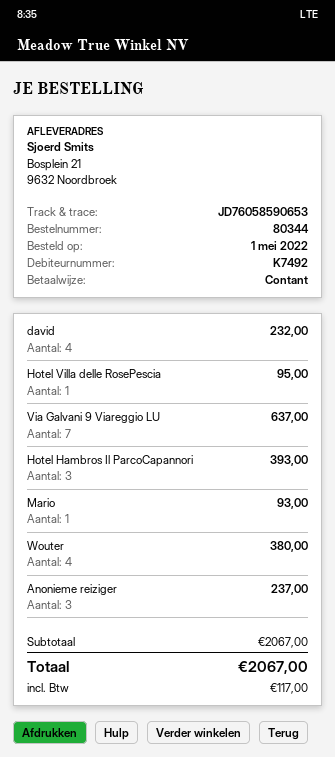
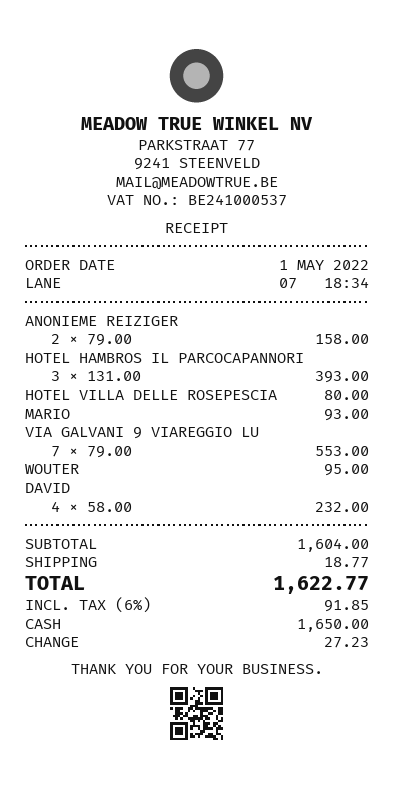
Hotel Villa delle RosePescia: 1 for 95.00 -> 1 for 80.00
Via Galvani 9 Viareggio LU: 7 for 637.00 -> 7 for 553.00
Wouter: 4 for 380.00 -> 1 for 95.00
Anonieme reiziger: 3 for 237.00 -> 2 for 158.00
subtotal: 2067.00 -> 1604.00
shipping: none -> 18.77
tax: 117.00 -> 91.85
total: 2067.00 -> 1622.77

